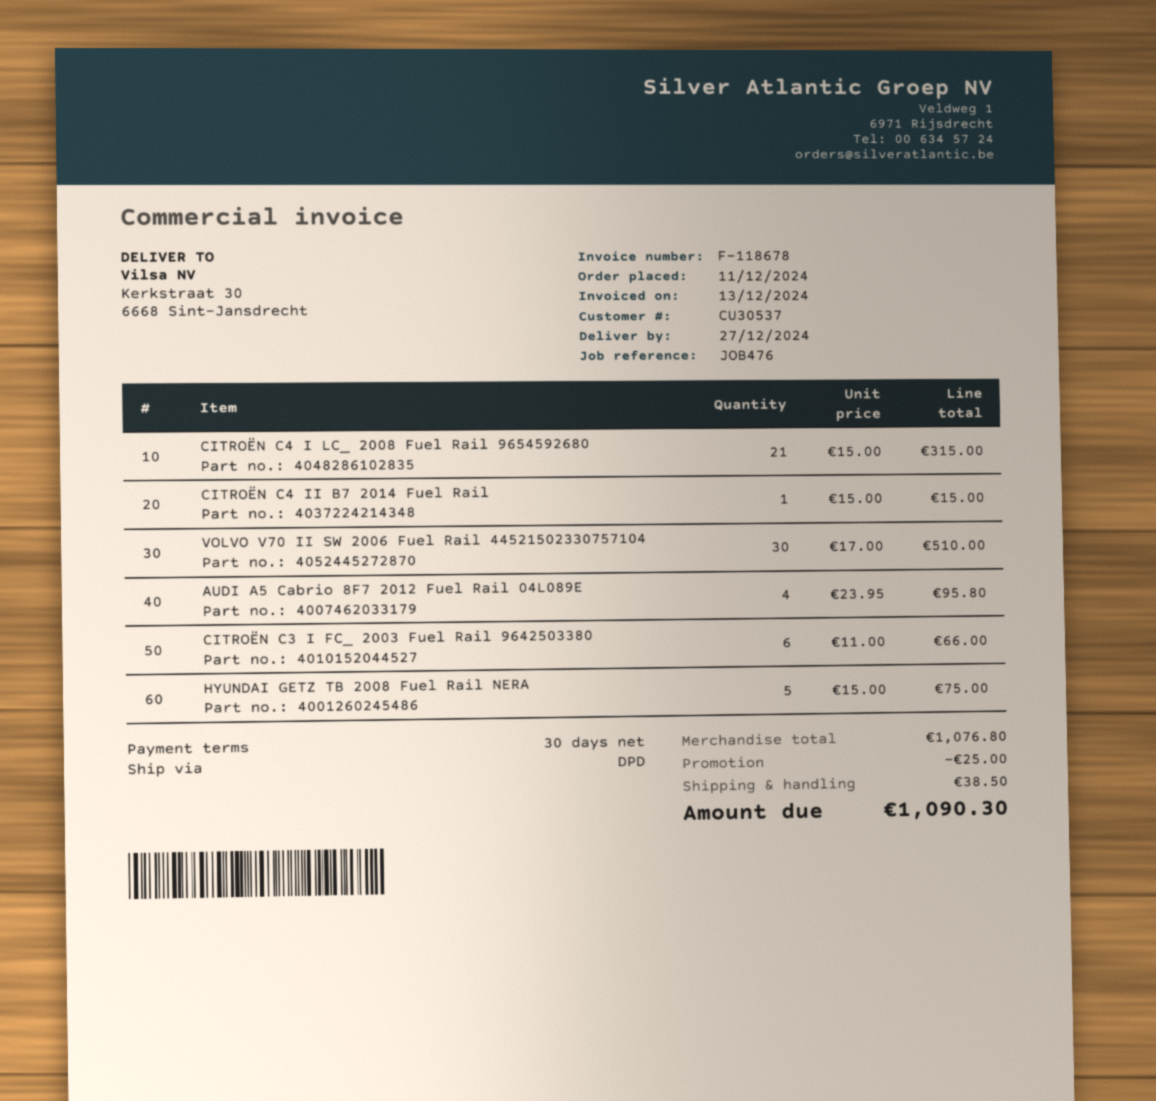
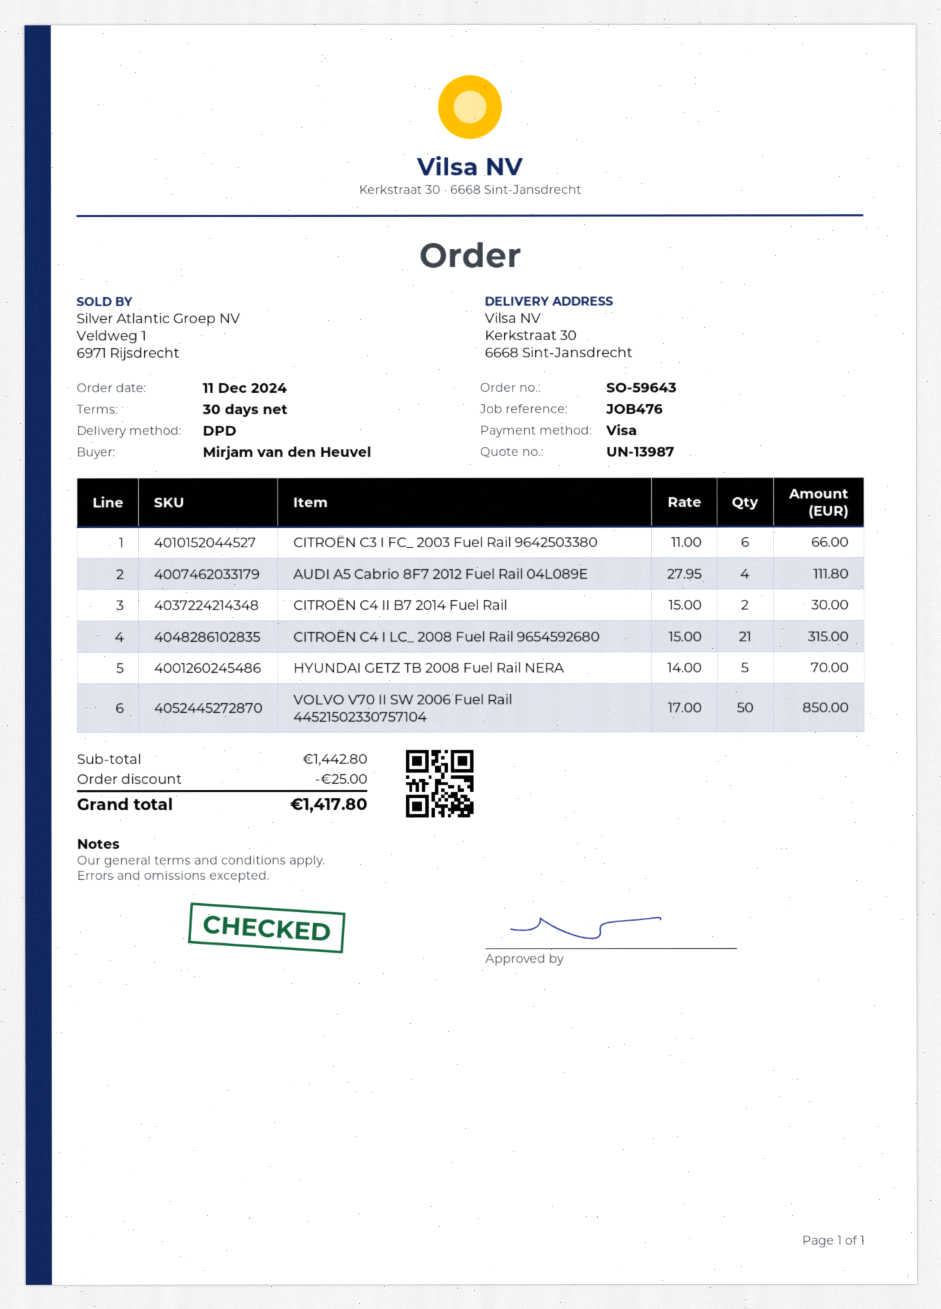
CITROËN C4 II B7 2014 Fuel Rail: 1 x 15.00 = 15.00 -> 2 x 15.00 = 30.00
VOLVO V70 II SW 2006 Fuel Rail 44521502330757104: 30 x 17.00 = 510.00 -> 50 x 17.00 = 850.00
AUDI A5 Cabrio 8F7 2012 Fuel Rail 04L089E: 4 x 23.95 = 95.80 -> 4 x 27.95 = 111.80
HYUNDAI GETZ TB 2008 Fuel Rail NERA: 5 x 15.00 = 75.00 -> 5 x 14.00 = 70.00
subtotal: 1076.80 -> 1442.80
shipping: 38.50 -> none
total: 1090.30 -> 1417.80

